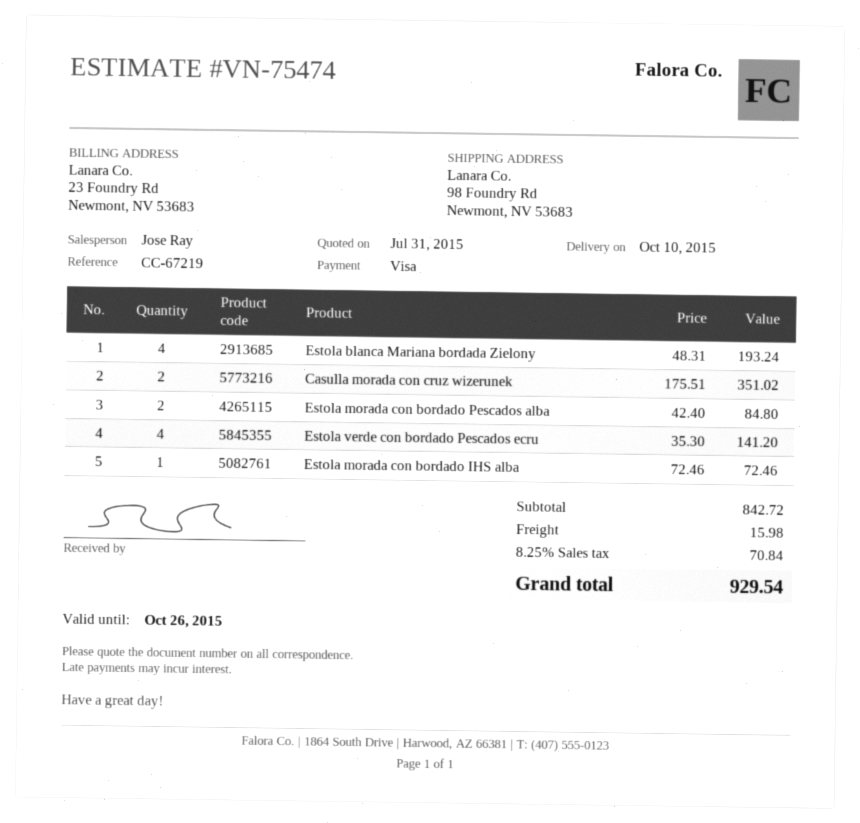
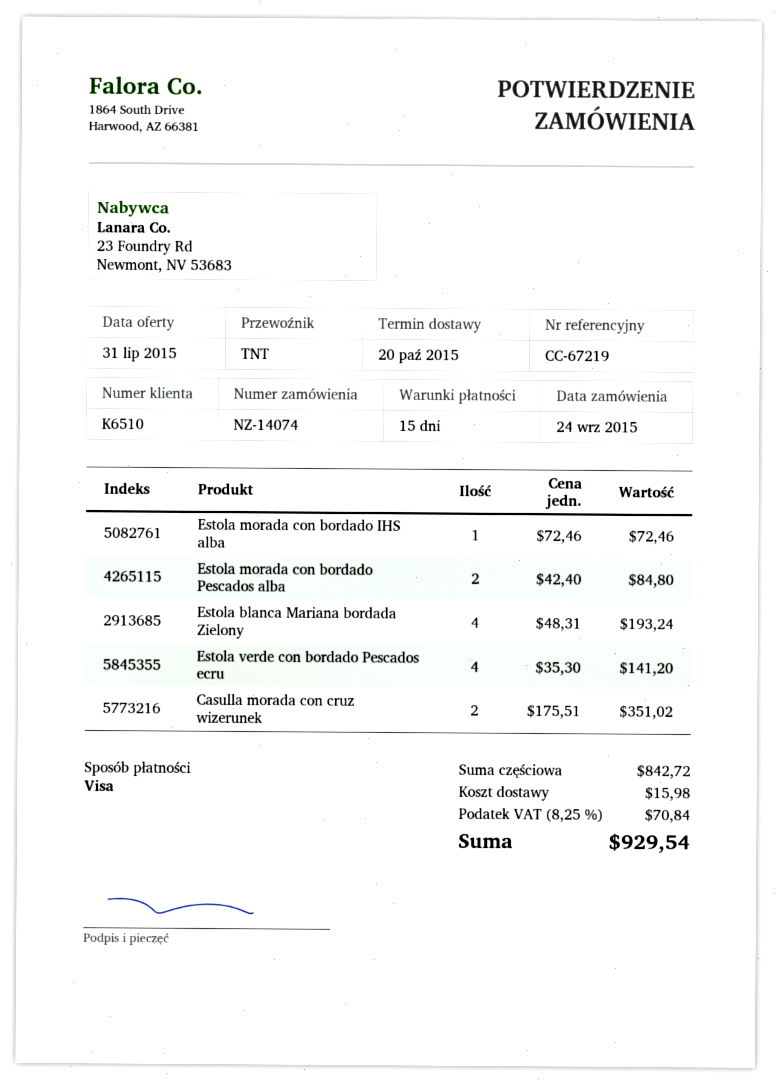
delivery date: 2015-10-10 -> 2015-10-20

